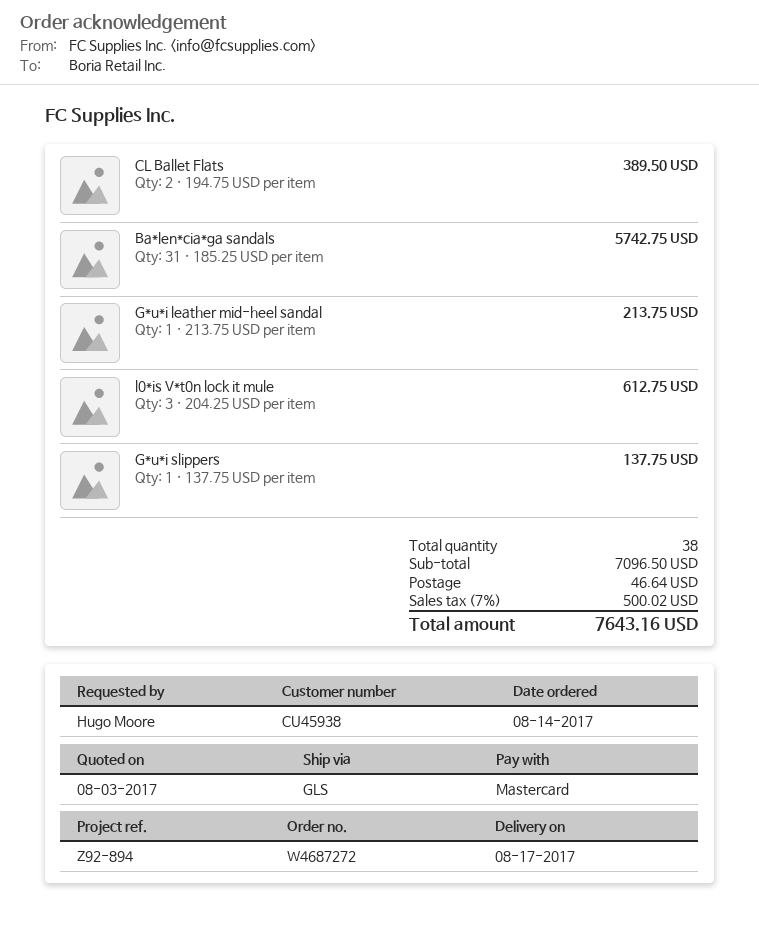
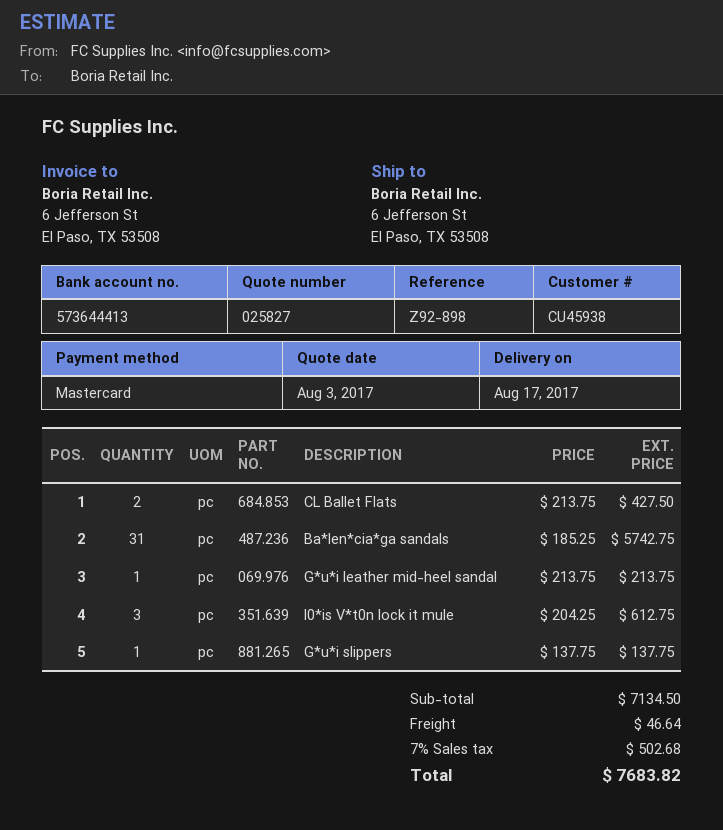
reference: Z92-894 -> Z92-898
CL Ballet Flats: 2 x 194.75 = 389.50 -> 2 x 213.75 = 427.50
subtotal: 7096.50 -> 7134.50
tax: 7% = 500.02 -> 7% = 502.68
total: 7643.16 -> 7683.82

